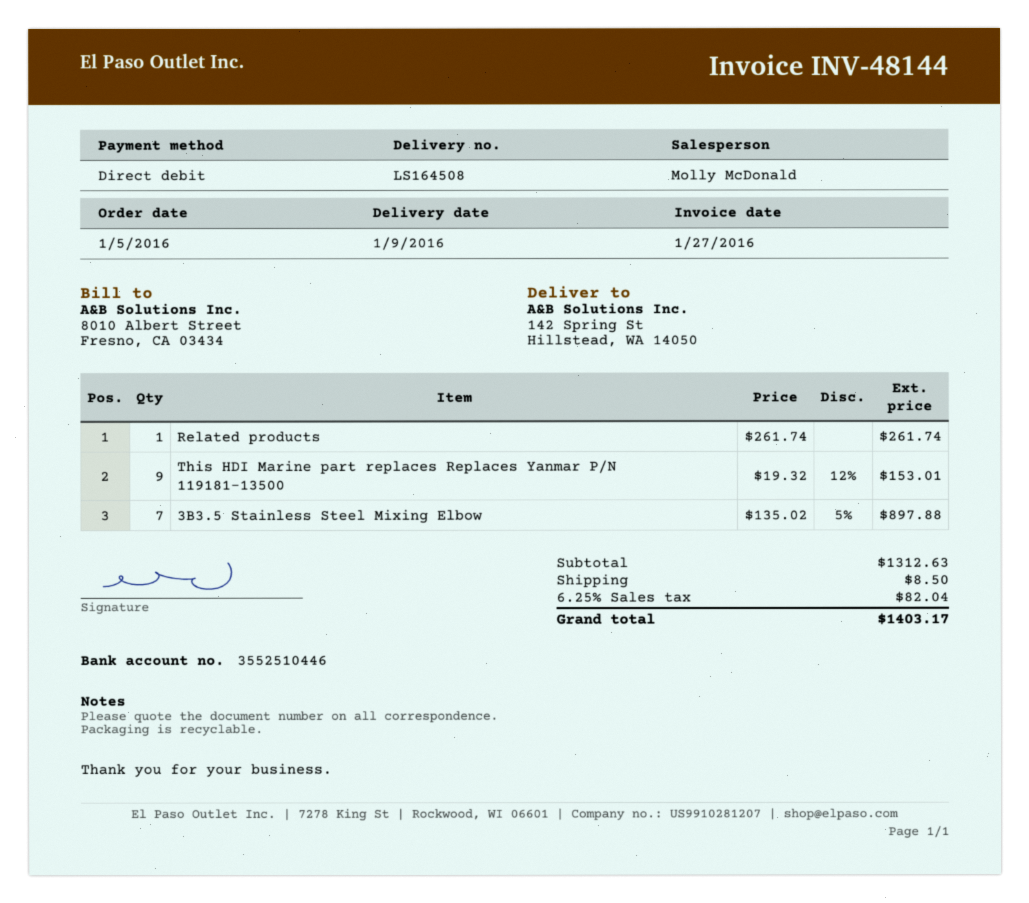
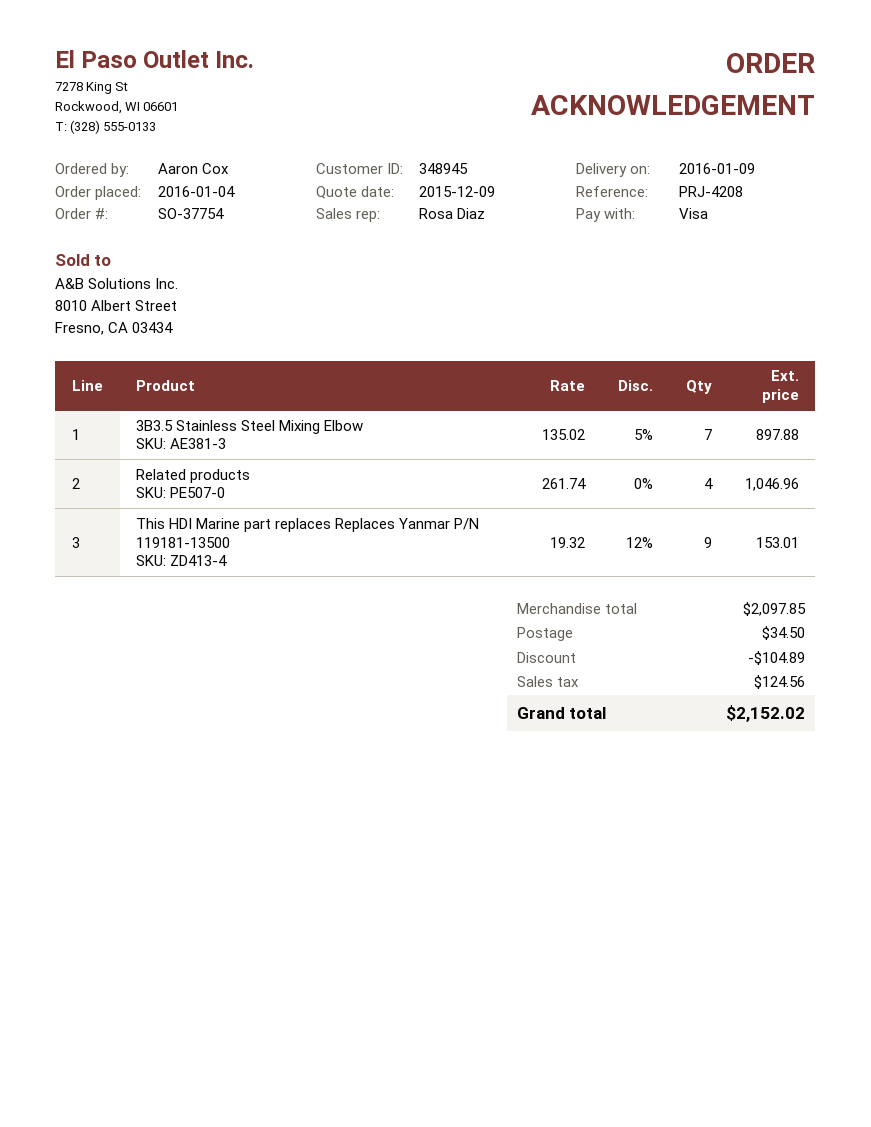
order date: 2016-01-05 -> 2016-01-04
sales rep: Molly McDonald -> Rosa Diaz
payment method: direct debit -> Visa
Related products: 1 x 261.74 = 261.74 -> 4 x 261.74 = 1046.96
subtotal: 1312.63 -> 2097.85
discount: none -> 104.89
shipping: 8.50 -> 34.50
tax: 82.04 -> 124.56
total: 1403.17 -> 2152.02

